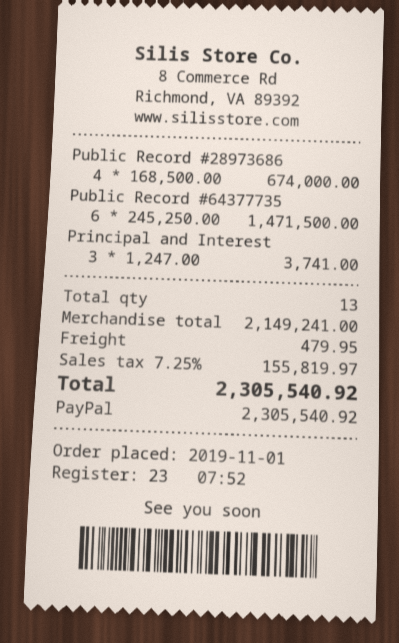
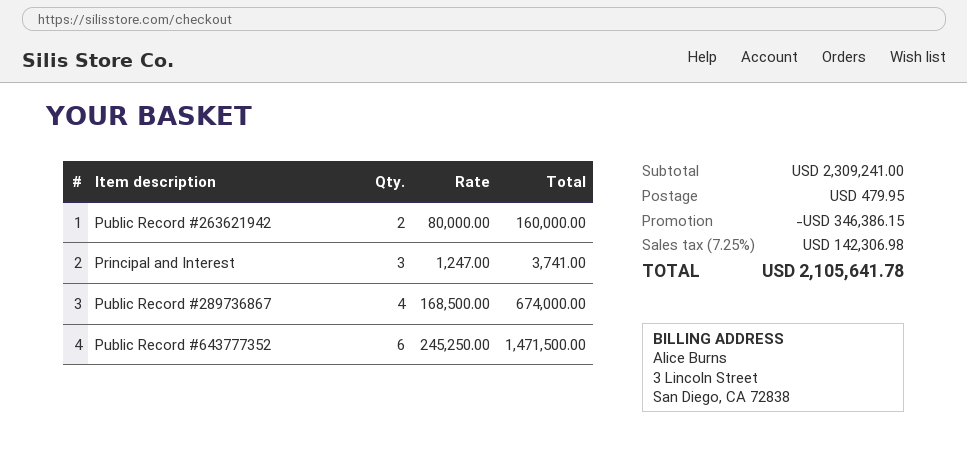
Public Record #263621942: none -> 2 x 80000.00 = 160000.00
subtotal: 2149241.00 -> 2309241.00
discount: none -> 346386.15
tax: 7.25% = 155819.97 -> 7.25% = 142306.98
total: 2305540.92 -> 2105641.78

